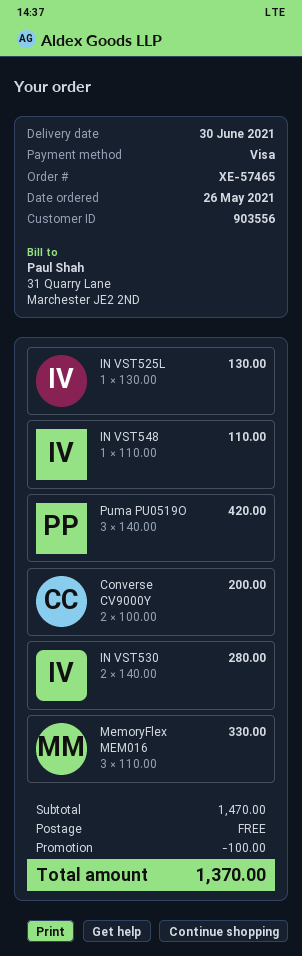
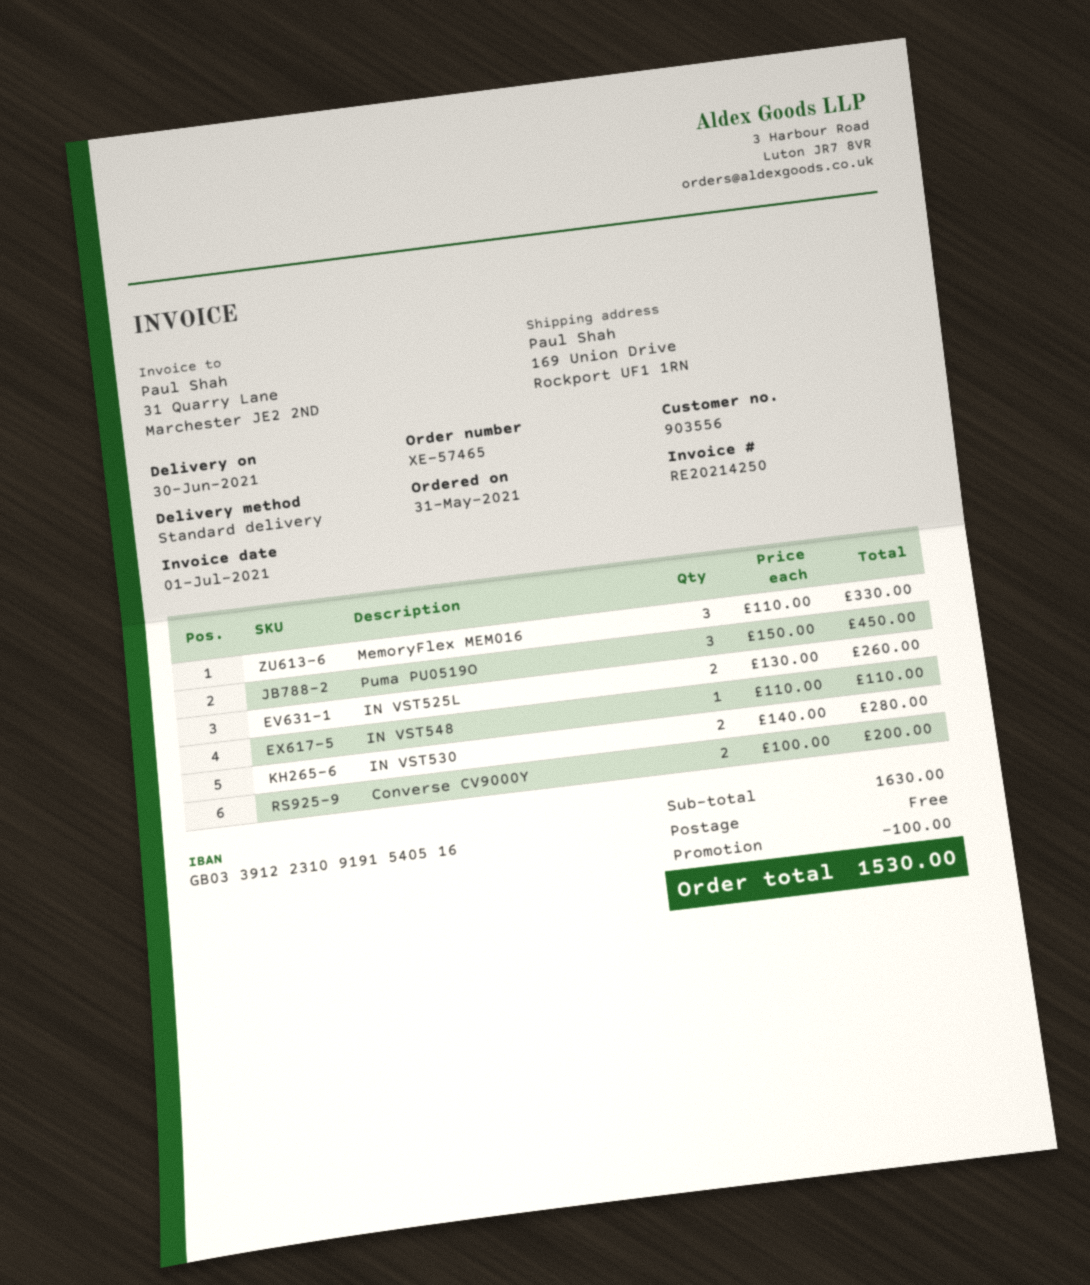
order date: 2021-05-26 -> 2021-05-31
IN VST525L: 1 x 130.00 = 130.00 -> 2 x 130.00 = 260.00
Puma PU0519O: 3 x 140.00 = 420.00 -> 3 x 150.00 = 450.00
subtotal: 1470.00 -> 1630.00
total: 1370.00 -> 1530.00

